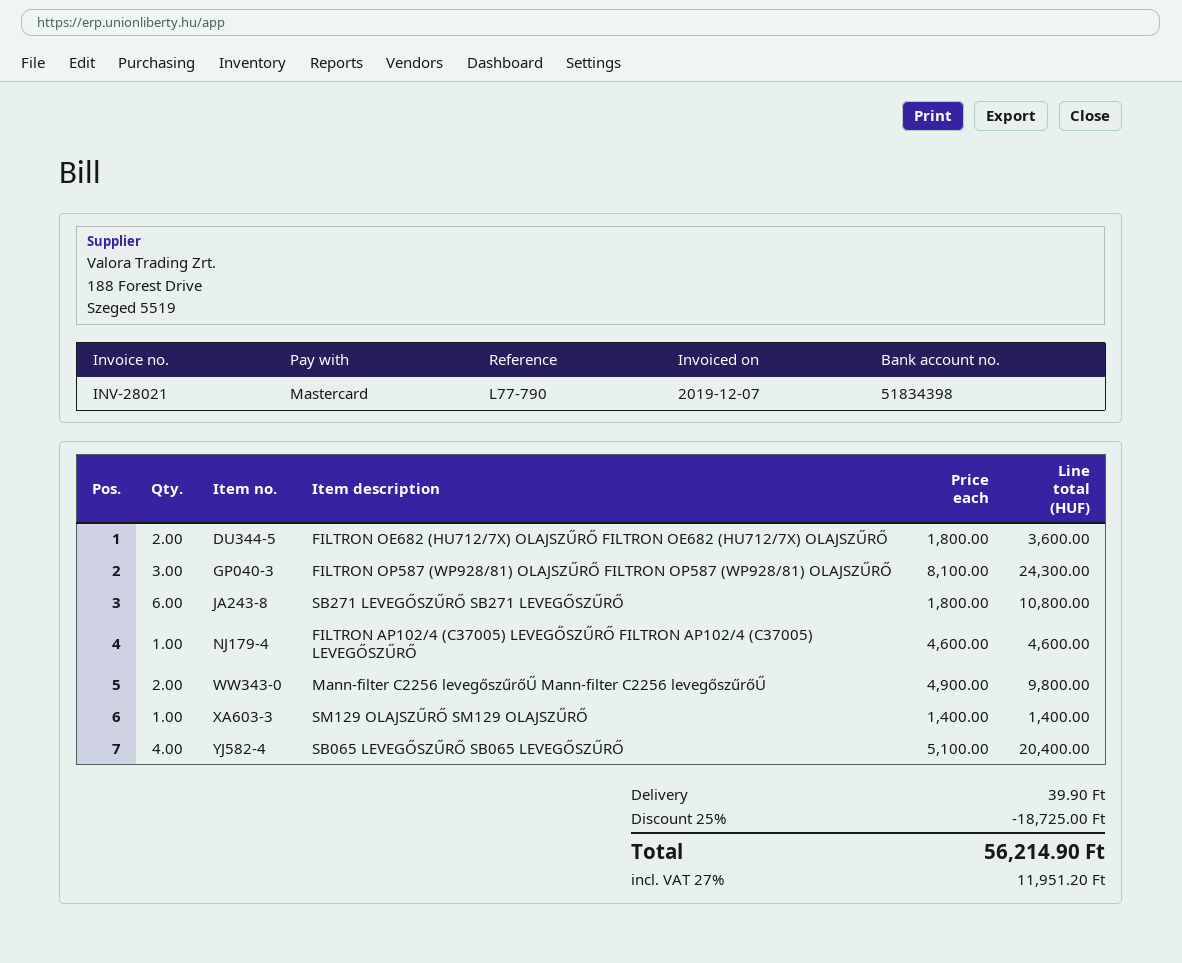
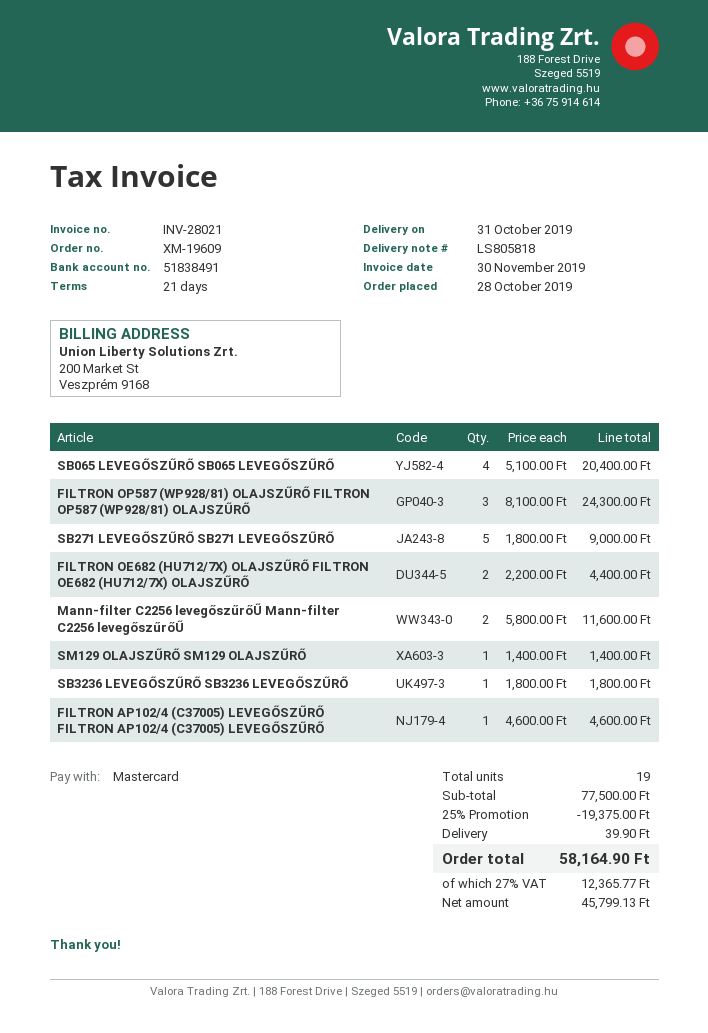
invoice date: 2019-12-07 -> 2019-11-30
bank account: 51834398 -> 51838491
FILTRON OE682 (HU712/7X) OLAJSZŰRŐ FILTRON OE682 (HU712/7X) OLAJSZŰRŐ: 2 x 1800.00 = 3600.00 -> 2 x 2200.00 = 4400.00
SB271 LEVEGŐSZŰRŐ SB271 LEVEGŐSZŰRŐ: 6 x 1800.00 = 10800.00 -> 5 x 1800.00 = 9000.00
Mann-filter C2256 levegőszűrőŰ Mann-filter C2256 levegőszűrőŰ: 2 x 4900.00 = 9800.00 -> 2 x 5800.00 = 11600.00
SB3236 LEVEGŐSZŰRŐ SB3236 LEVEGŐSZŰRŐ: none -> 1 x 1800.00 = 1800.00
discount: 25% = 18725.00 -> 25% = 19375.00
tax: 27% = 11951.20 -> 27% = 12365.77
total: 56214.90 -> 58164.90

